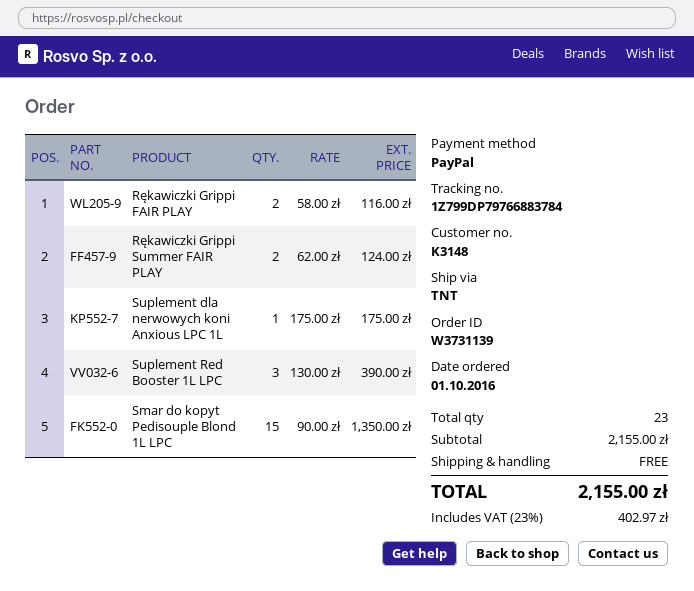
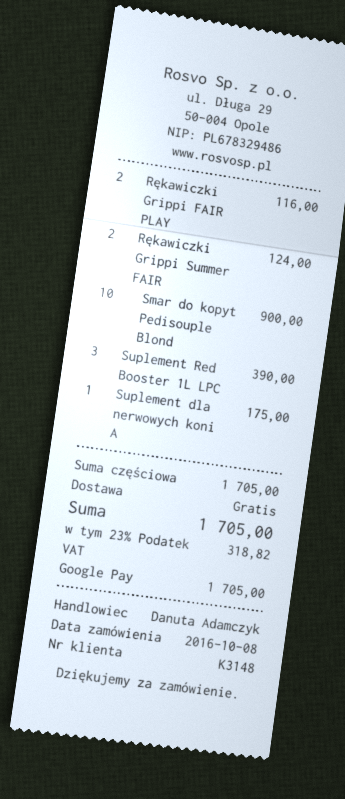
order date: 2016-10-01 -> 2016-10-08
payment method: PayPal -> Google Pay
Smar do kopyt Pedisouple Blond 1L LPC: 15 for 1350.00 -> 10 for 900.00
subtotal: 2155.00 -> 1705.00
tax: 23% = 402.97 -> 23% = 318.82
total: 2155.00 -> 1705.00

